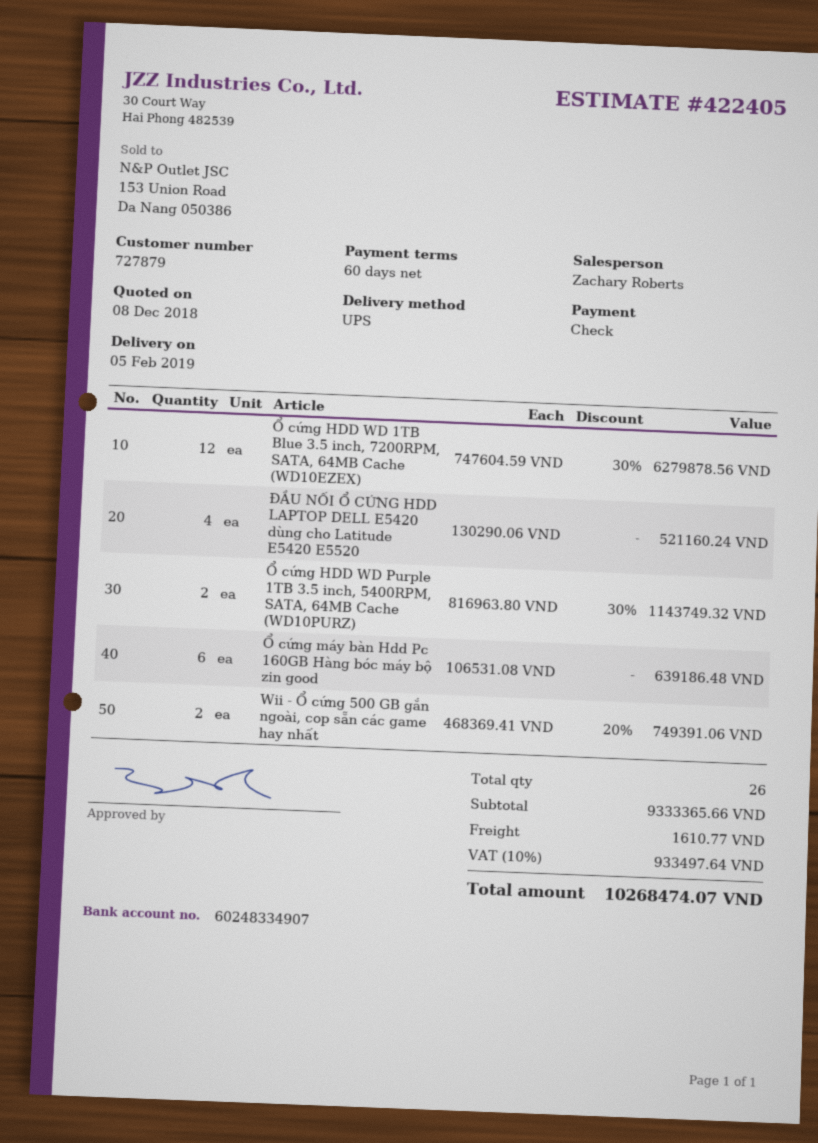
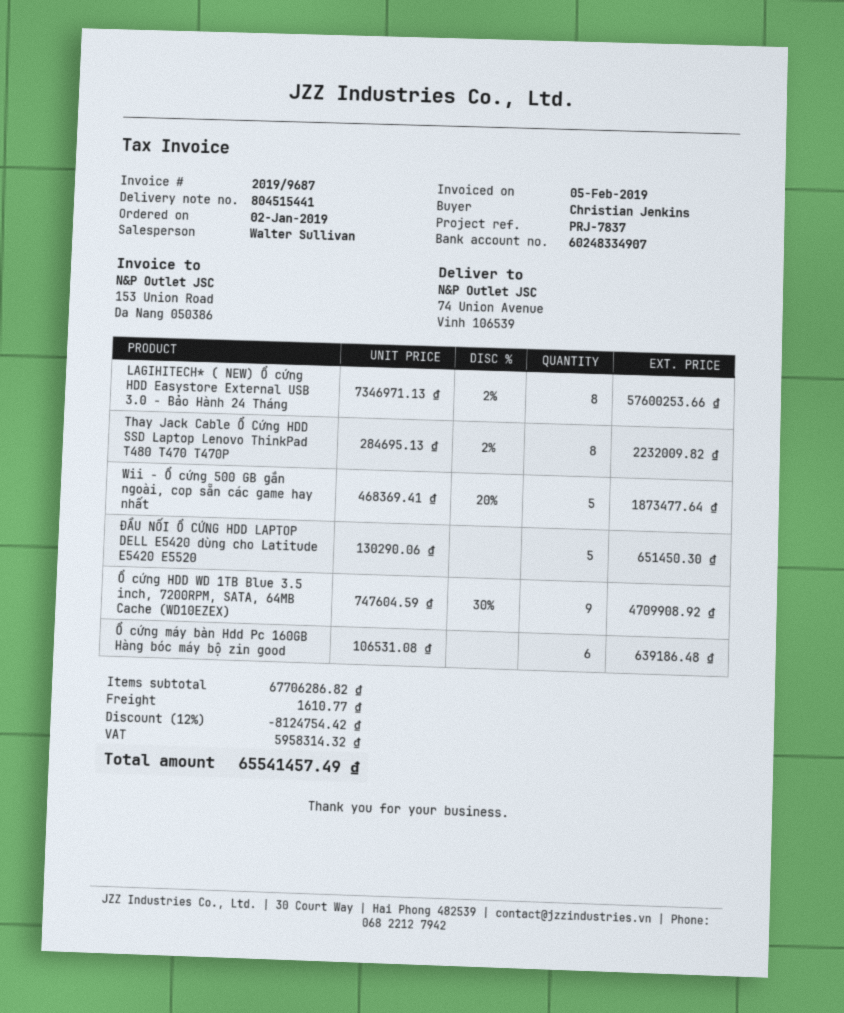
sales rep: Zachary Roberts -> Walter Sullivan
Ổ cứng HDD WD 1TB Blue 3.5 inch, 7200RPM, SATA, 64MB Cache (WD10EZEX): 12 x 747604.59 - 30% = 6279878.56 -> 9 x 747604.59 - 30% = 4709908.92
ĐẦU NỐI Ổ CỨNG HDD LAPTOP DELL E5420 dùng cho Latitude E5420 E5520: 4 x 130290.06 = 521160.24 -> 5 x 130290.06 = 651450.30
Ổ cứng HDD WD Purple 1TB 3.5 inch, 5400RPM, SATA, 64MB Cache (WD10PURZ): 2 x 816963.80 - 30% = 1143749.32 -> none
Wii - Ổ cứng 500 GB gắn ngoài, cop sẵn các game hay nhất: 2 x 468369.41 - 20% = 749391.06 -> 5 x 468369.41 - 20% = 1873477.64
LAGIHITECH* ( NEW) Ổ cứng HDD Easystore External USB 3.0 - Bảo Hành 24 Tháng: none -> 8 x 7346971.13 - 2% = 57600253.66
Thay Jack Cable Ổ Cứng HDD SSD Laptop Lenovo ThinkPad T480 T470 T470P: none -> 8 x 284695.13 - 2% = 2232009.82
subtotal: 9333365.66 -> 67706286.82
discount: none -> 12% = 8124754.42
tax: 933497.64 -> 5958314.32
total: 10268474.07 -> 65541457.49

